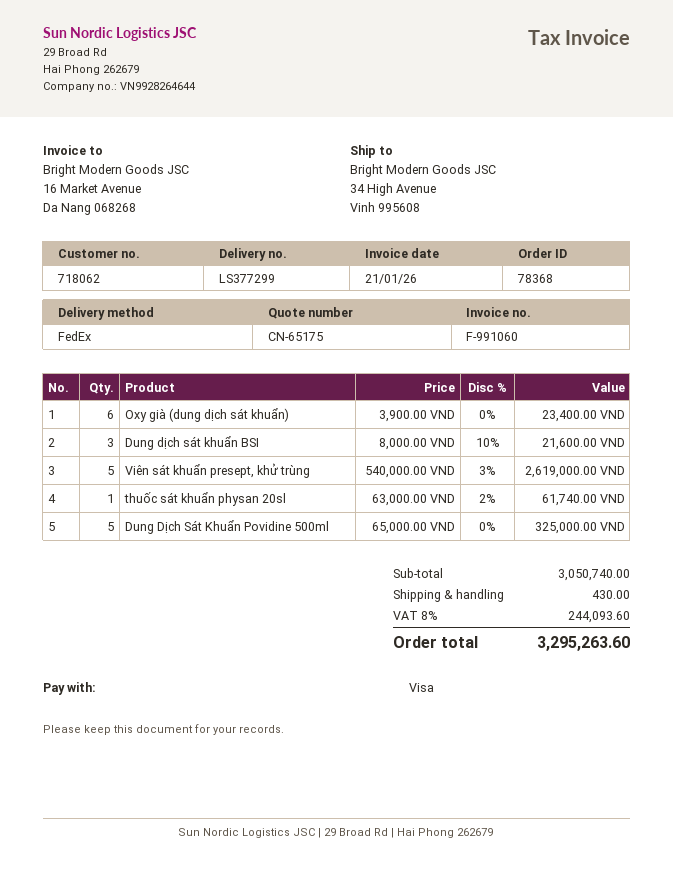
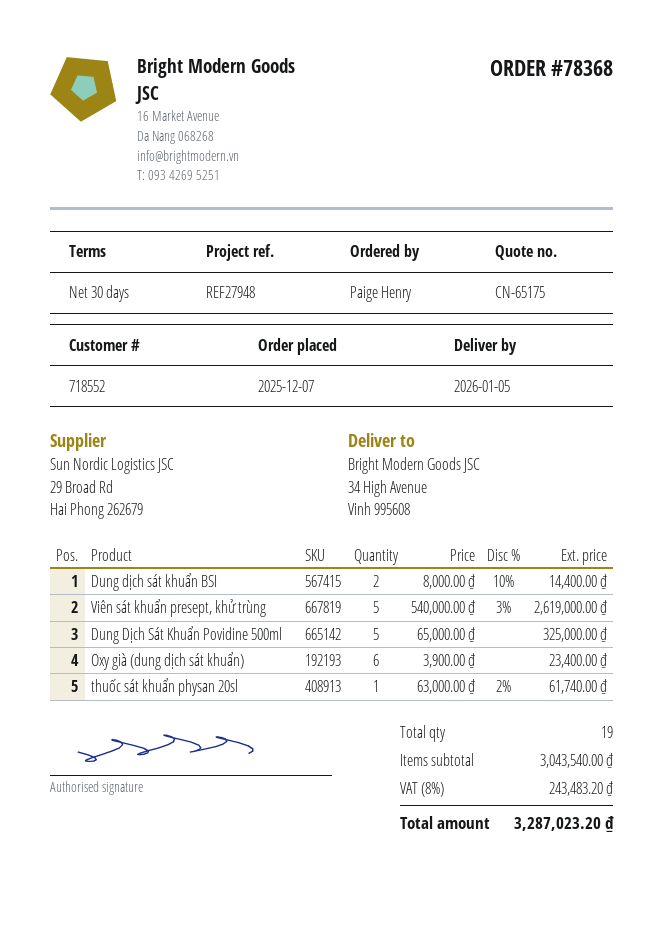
customer number: 718062 -> 718552
Dung dịch sát khuẩn BSI: 3 x 8000.00 - 10% = 21600.00 -> 2 x 8000.00 - 10% = 14400.00
subtotal: 3050740.00 -> 3043540.00
shipping: 430.00 -> none
tax: 8% = 244093.60 -> 8% = 243483.20
total: 3295263.60 -> 3287023.20

